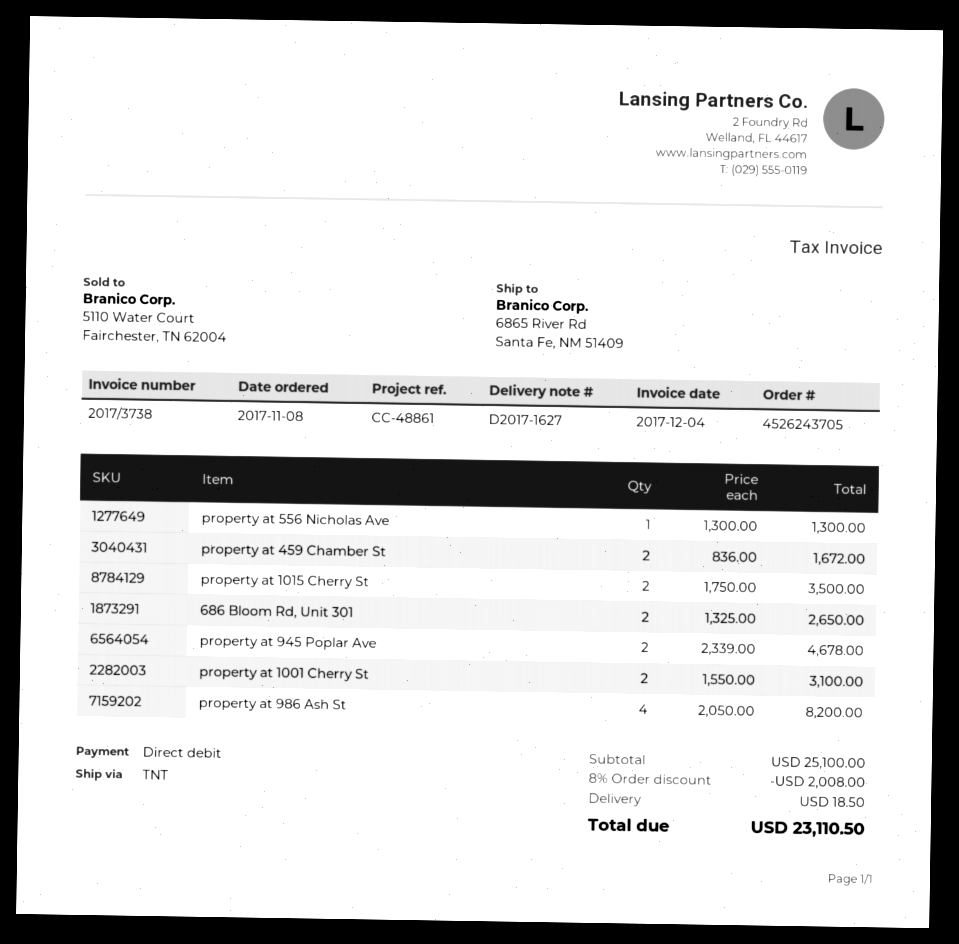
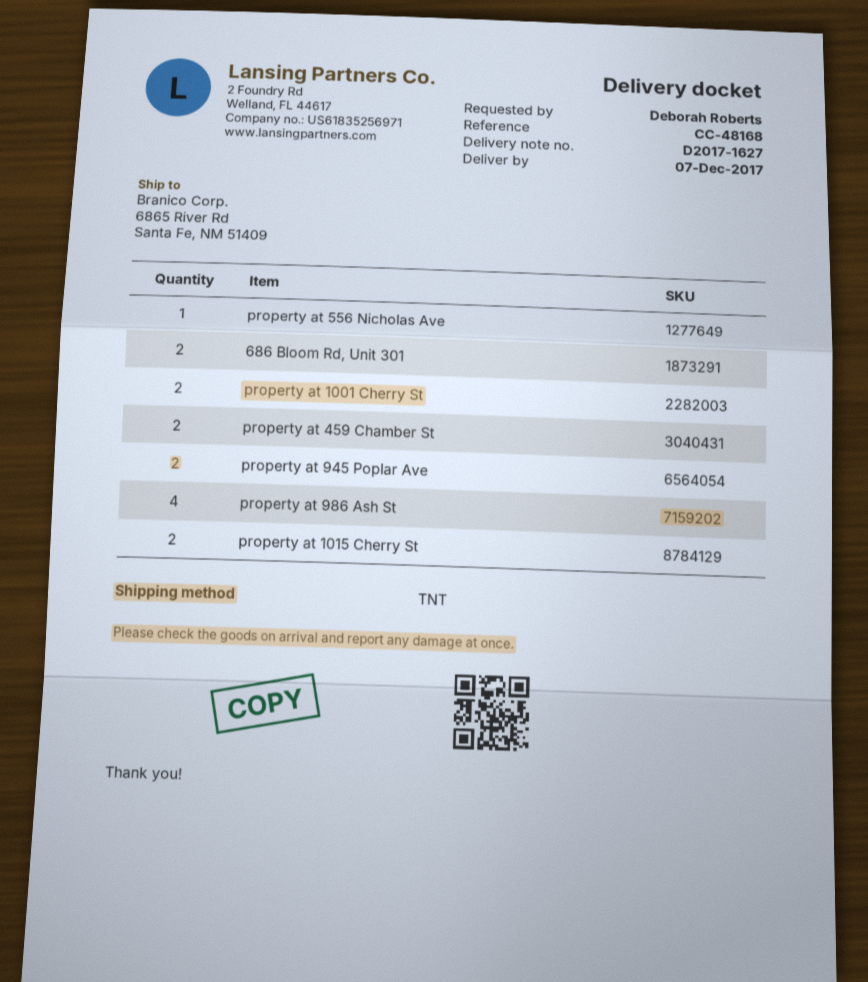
reference: CC-48861 -> CC-48168

